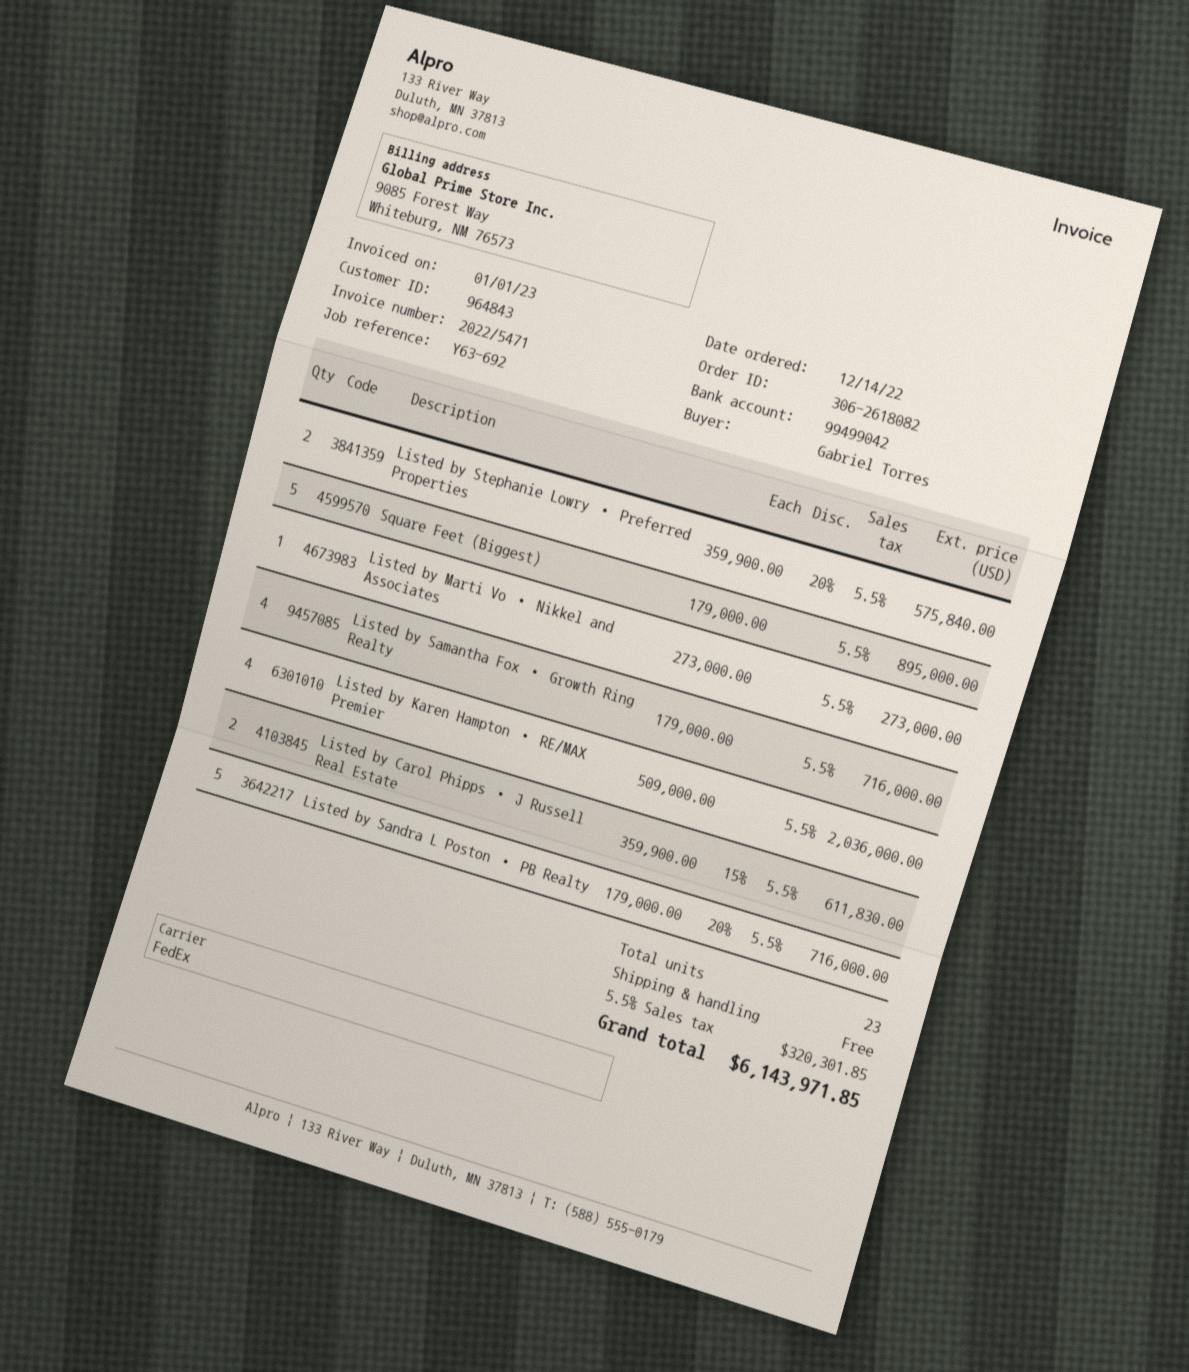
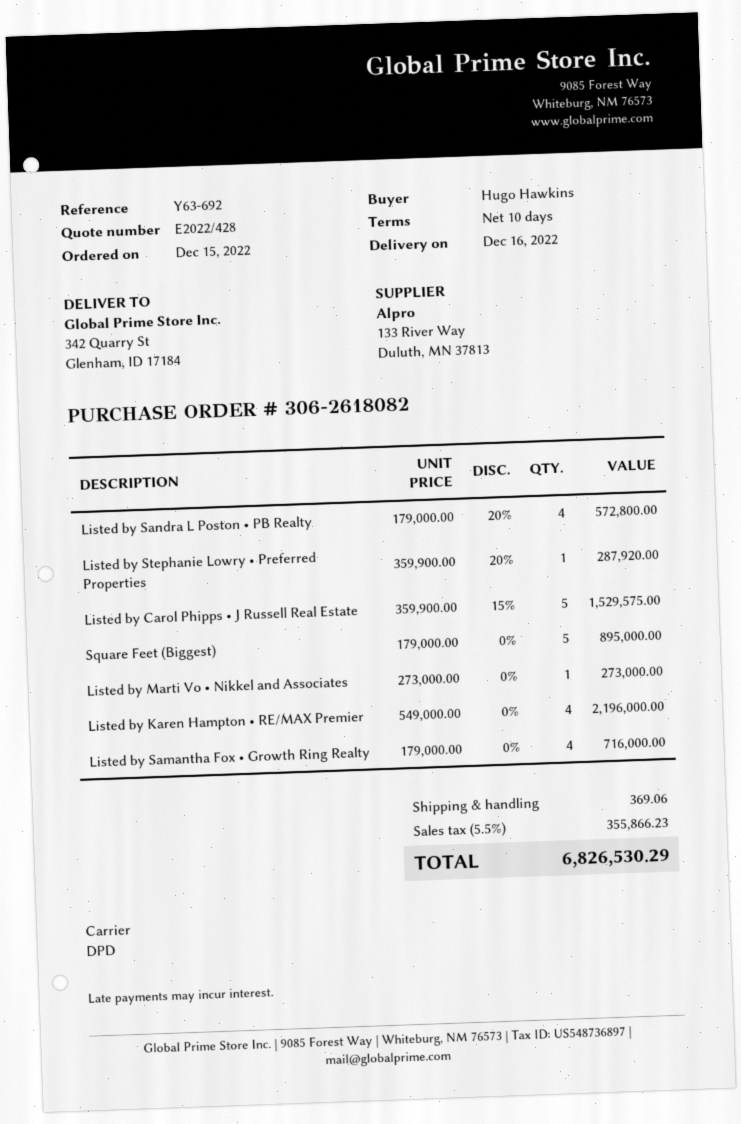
order date: 2022-12-14 -> 2022-12-15
ordered by: Gabriel Torres -> Hugo Hawkins
shipping method: FedEx -> DPD
Listed by Stephanie Lowry • Preferred Properties: 2 x 359900.00 - 20% = 575840.00 -> 1 x 359900.00 - 20% = 287920.00
Listed by Karen Hampton • RE/MAX Premier: 4 x 509000.00 = 2036000.00 -> 4 x 549000.00 = 2196000.00
Listed by Carol Phipps • J Russell Real Estate: 2 x 359900.00 - 15% = 611830.00 -> 5 x 359900.00 - 15% = 1529575.00
Listed by Sandra L Poston • PB Realty: 5 x 179000.00 - 20% = 716000.00 -> 4 x 179000.00 - 20% = 572800.00
shipping: 0.00 -> 369.06
tax: 5.5% = 320301.85 -> 5.5% = 355866.23
total: 6143971.85 -> 6826530.29

